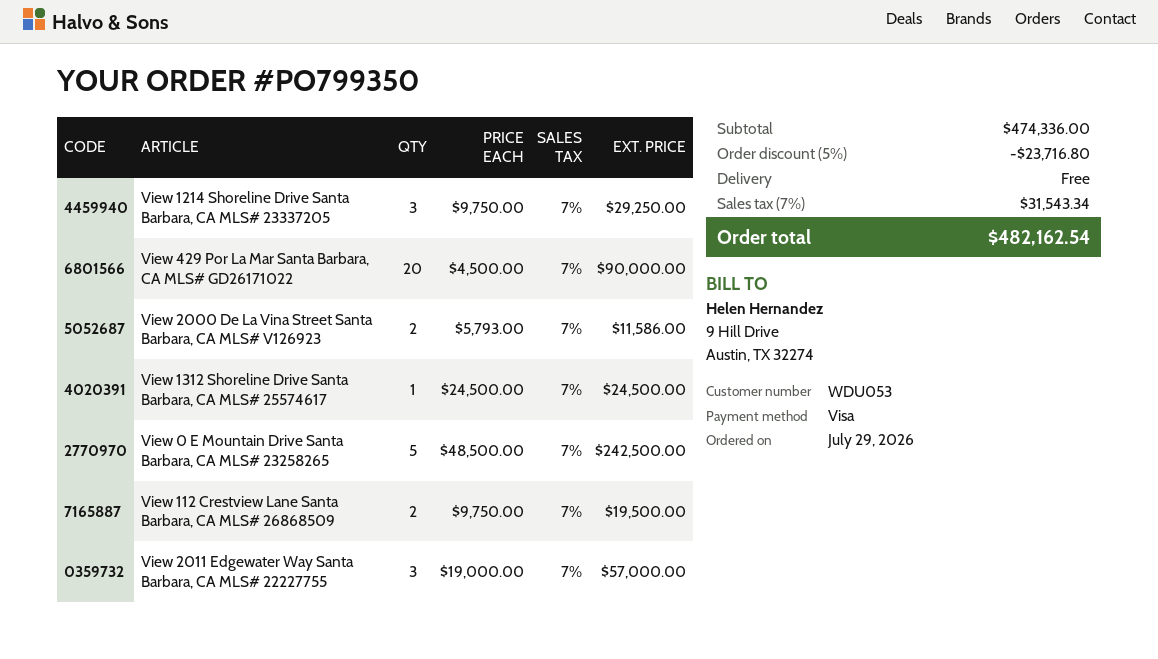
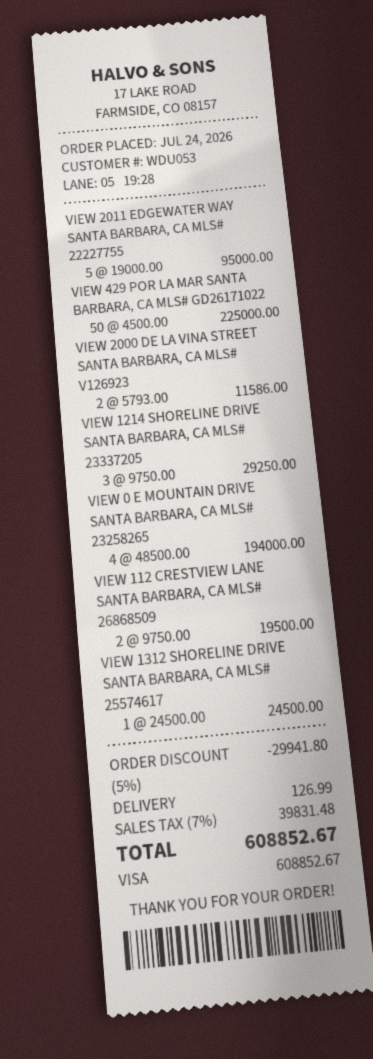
order date: 2026-07-29 -> 2026-07-24
View 429 Por La Mar Santa Barbara, CA MLS# GD26171022: 20 x 4500.00 = 90000.00 -> 50 x 4500.00 = 225000.00
View 0 E Mountain Drive Santa Barbara, CA MLS# 23258265: 5 x 48500.00 = 242500.00 -> 4 x 48500.00 = 194000.00
View 2011 Edgewater Way Santa Barbara, CA MLS# 22227755: 3 x 19000.00 = 57000.00 -> 5 x 19000.00 = 95000.00
discount: 5% = 23716.80 -> 5% = 29941.80
shipping: 0.00 -> 126.99
tax: 7% = 31543.34 -> 7% = 39831.48
total: 482162.54 -> 608852.67

